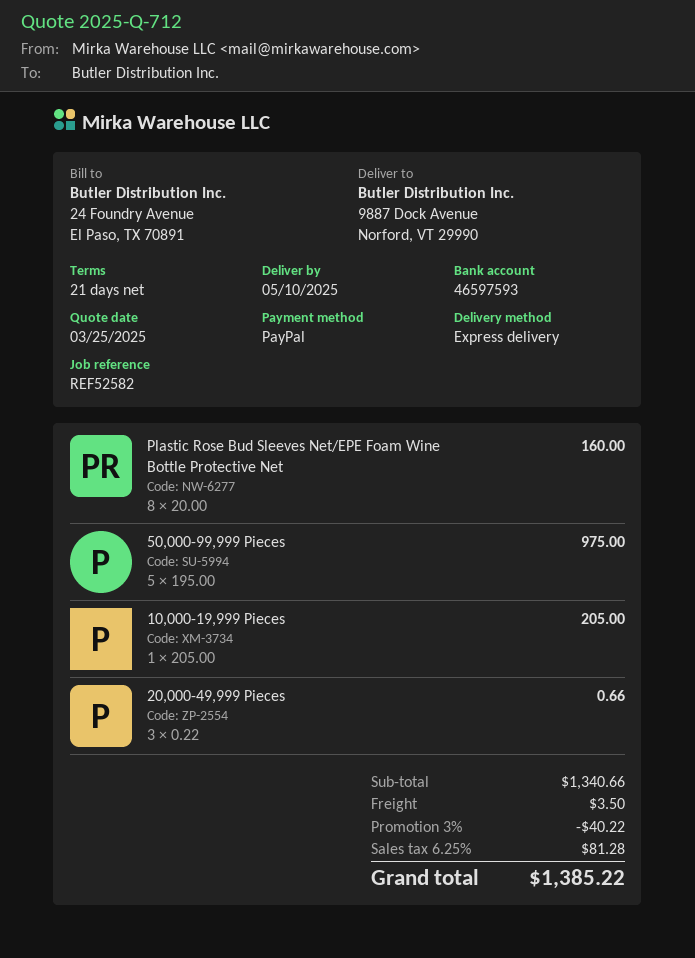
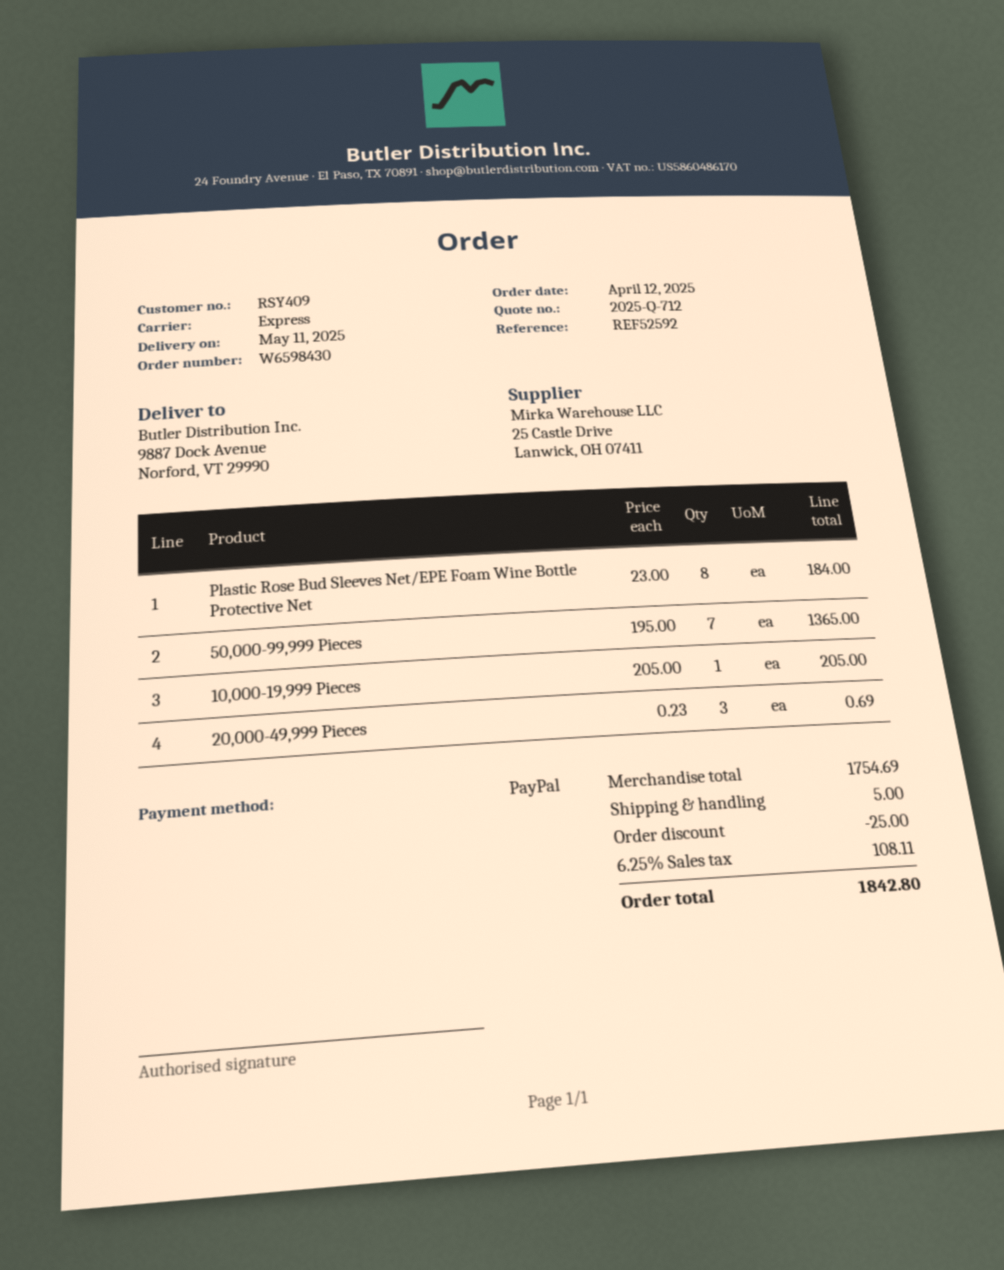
delivery date: 2025-05-10 -> 2025-05-11
reference: REF52582 -> REF52592
Plastic Rose Bud Sleeves Net/EPE Foam Wine Bottle Protective Net: 8 x 20.00 = 160.00 -> 8 x 23.00 = 184.00
50,000-99,999 Pieces: 5 x 195.00 = 975.00 -> 7 x 195.00 = 1365.00
20,000-49,999 Pieces: 3 x 0.22 = 0.66 -> 3 x 0.23 = 0.69
subtotal: 1340.66 -> 1754.69
discount: 40.22 -> 25.00
shipping: 3.50 -> 5.00
tax: 6.25% = 81.28 -> 6.25% = 108.11
total: 1385.22 -> 1842.80

